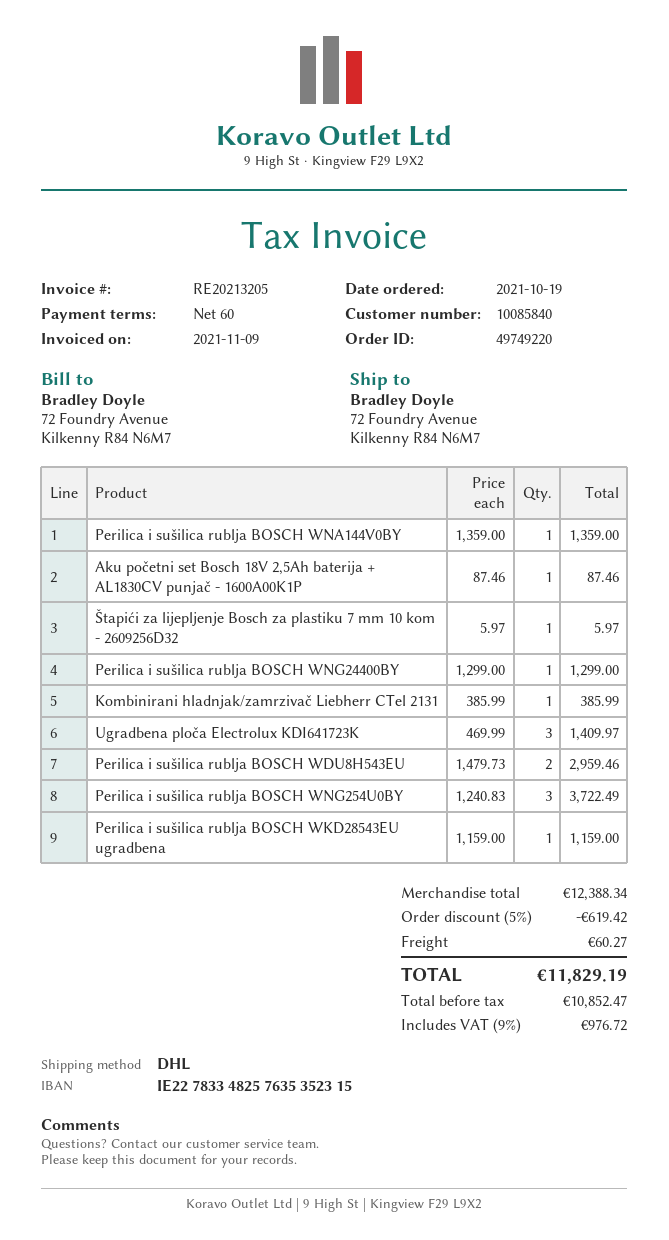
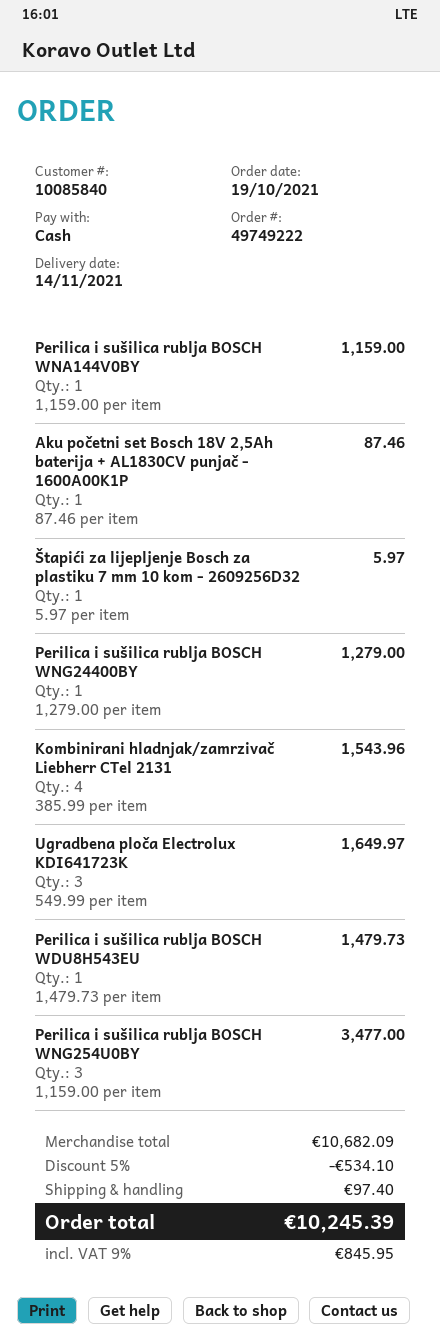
order number: 49749220 -> 49749222
Perilica i sušilica rublja BOSCH WNA144V0BY: 1 x 1359.00 = 1359.00 -> 1 x 1159.00 = 1159.00
Perilica i sušilica rublja BOSCH WNG24400BY: 1 x 1299.00 = 1299.00 -> 1 x 1279.00 = 1279.00
Kombinirani hladnjak/zamrzivač Liebherr CTel 2131: 1 x 385.99 = 385.99 -> 4 x 385.99 = 1543.96
Ugradbena ploča Electrolux KDI641723K: 3 x 469.99 = 1409.97 -> 3 x 549.99 = 1649.97
Perilica i sušilica rublja BOSCH WDU8H543EU: 2 x 1479.73 = 2959.46 -> 1 x 1479.73 = 1479.73
Perilica i sušilica rublja BOSCH WNG254U0BY: 3 x 1240.83 = 3722.49 -> 3 x 1159.00 = 3477.00
Perilica i sušilica rublja BOSCH WKD28543EU ugradbena: 1 x 1159.00 = 1159.00 -> none
subtotal: 12388.34 -> 10682.09
discount: 5% = 619.42 -> 5% = 534.10
shipping: 60.27 -> 97.40
tax: 9% = 976.72 -> 9% = 845.95
total: 11829.19 -> 10245.39

